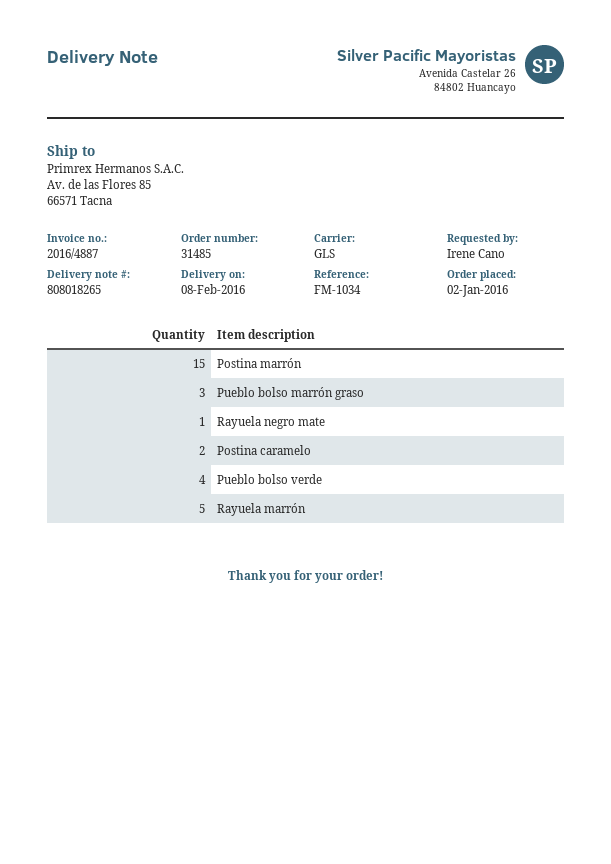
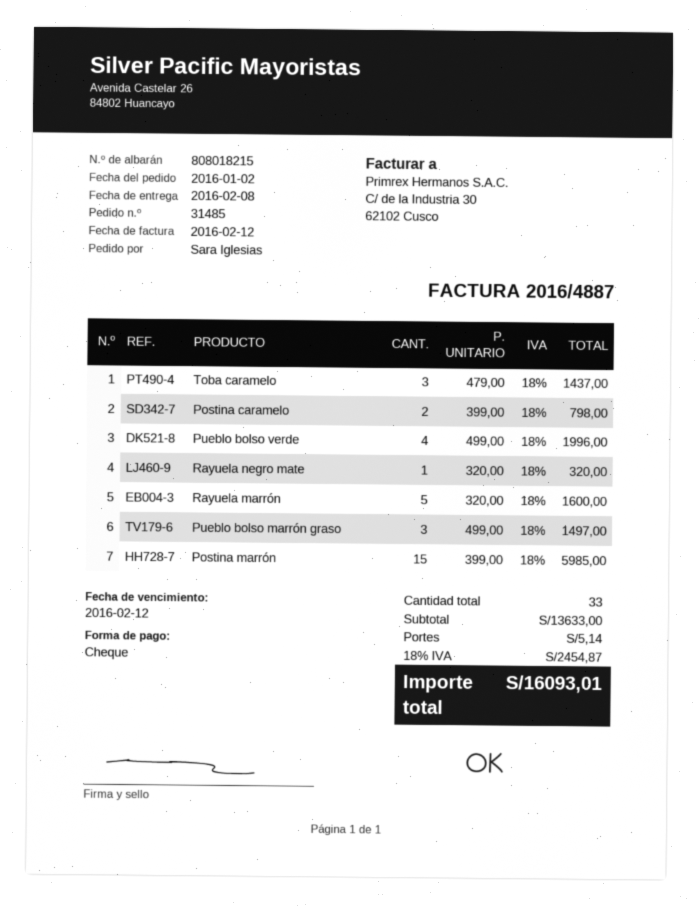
delivery note number: 808018265 -> 808018215
ordered by: Irene Cano -> Sara Iglesias
Toba caramelo: none -> 3

